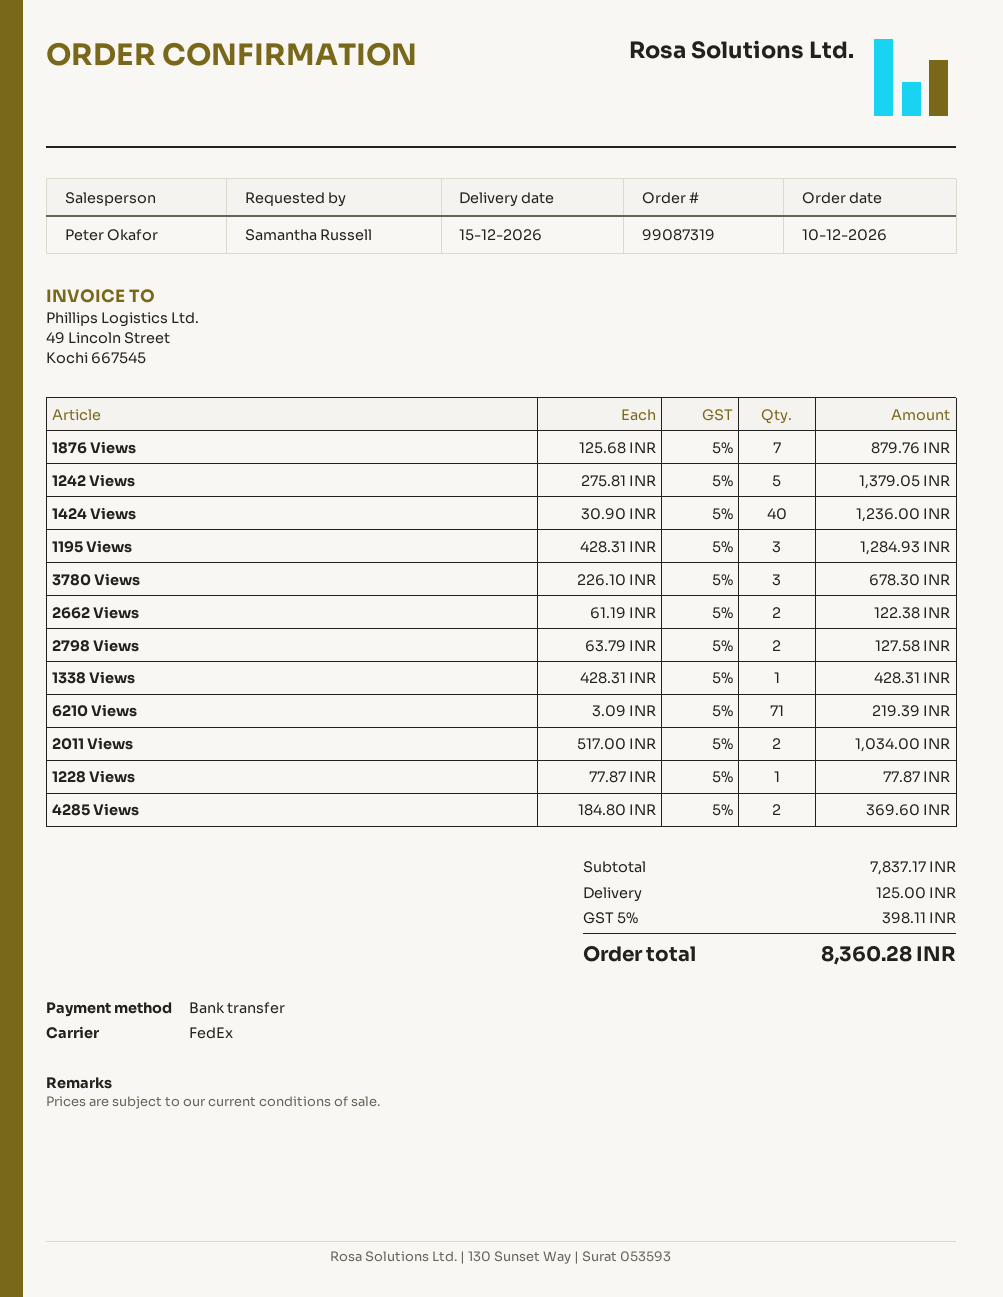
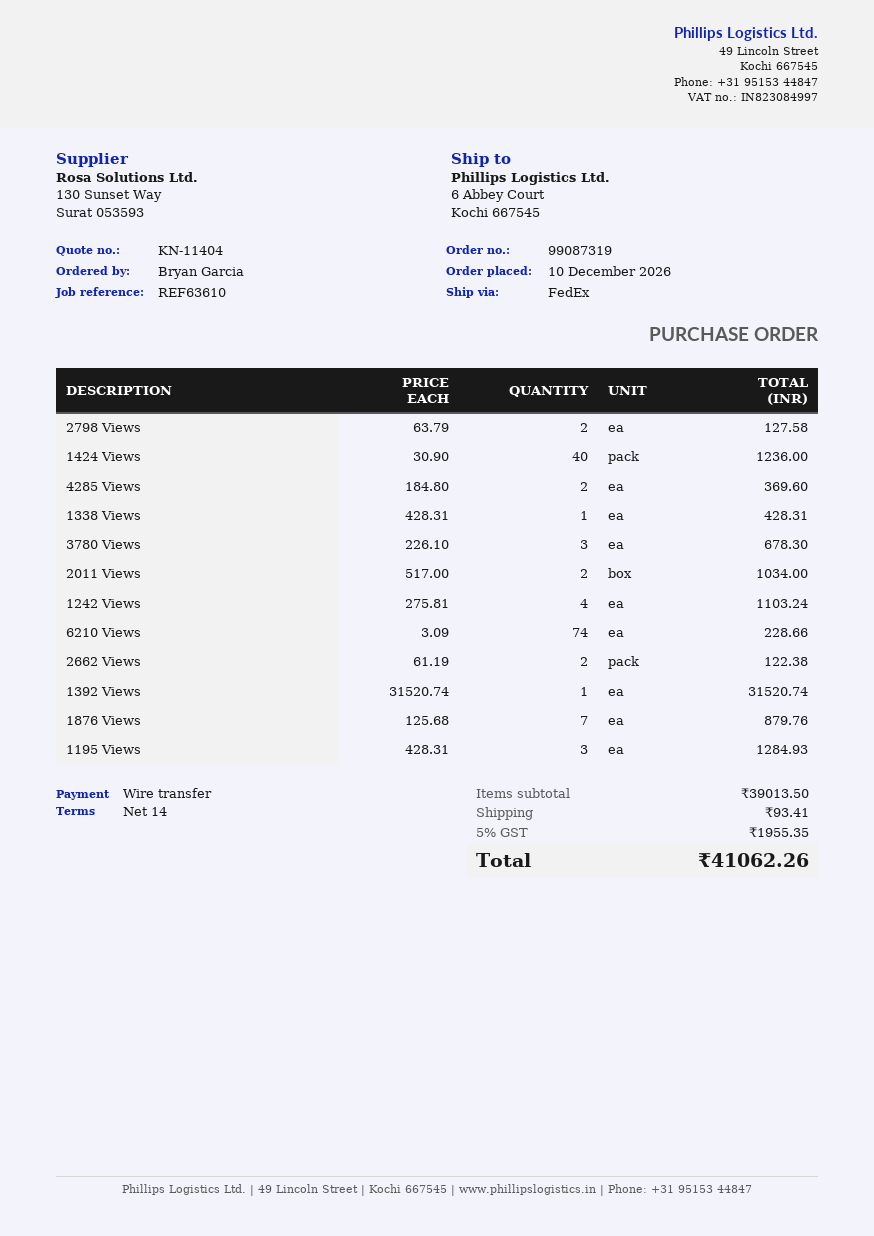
ordered by: Samantha Russell -> Bryan Garcia
1242 Views: 5 x 275.81 = 1379.05 -> 4 x 275.81 = 1103.24
6210 Views: 71 x 3.09 = 219.39 -> 74 x 3.09 = 228.66
1228 Views: 1 x 77.87 = 77.87 -> none
1392 Views: none -> 1 x 31520.74 = 31520.74
subtotal: 7837.17 -> 39013.50
shipping: 125.00 -> 93.41
tax: 5% = 398.11 -> 5% = 1955.35
total: 8360.28 -> 41062.26

